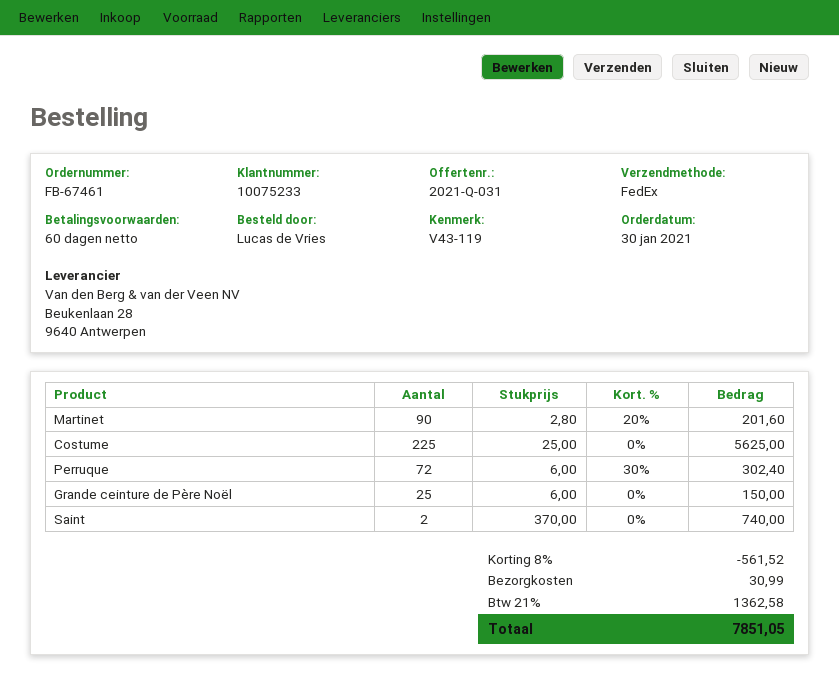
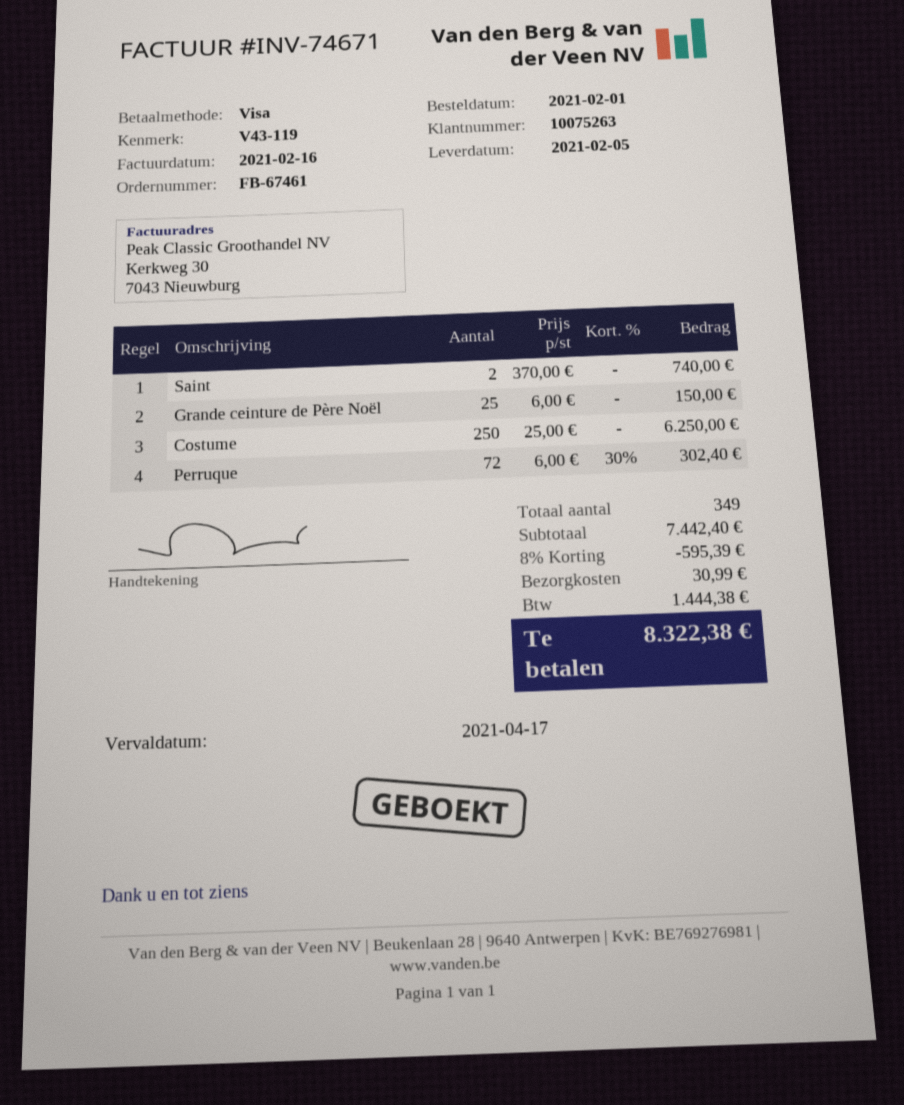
order date: 2021-01-30 -> 2021-02-01
customer number: 10075233 -> 10075263
Martinet: 90 x 2.80 - 20% = 201.60 -> none
Costume: 225 x 25.00 = 5625.00 -> 250 x 25.00 = 6250.00
discount: 8% = 561.52 -> 8% = 595.39
tax: 1362.58 -> 1444.38
total: 7851.05 -> 8322.38

